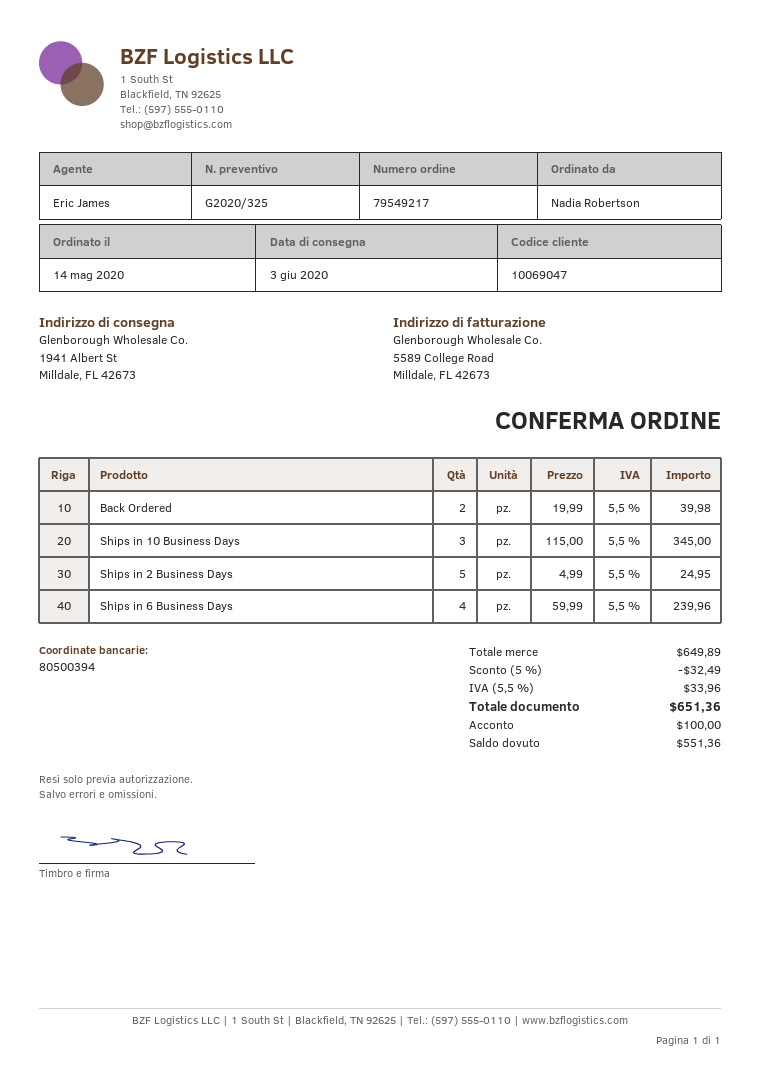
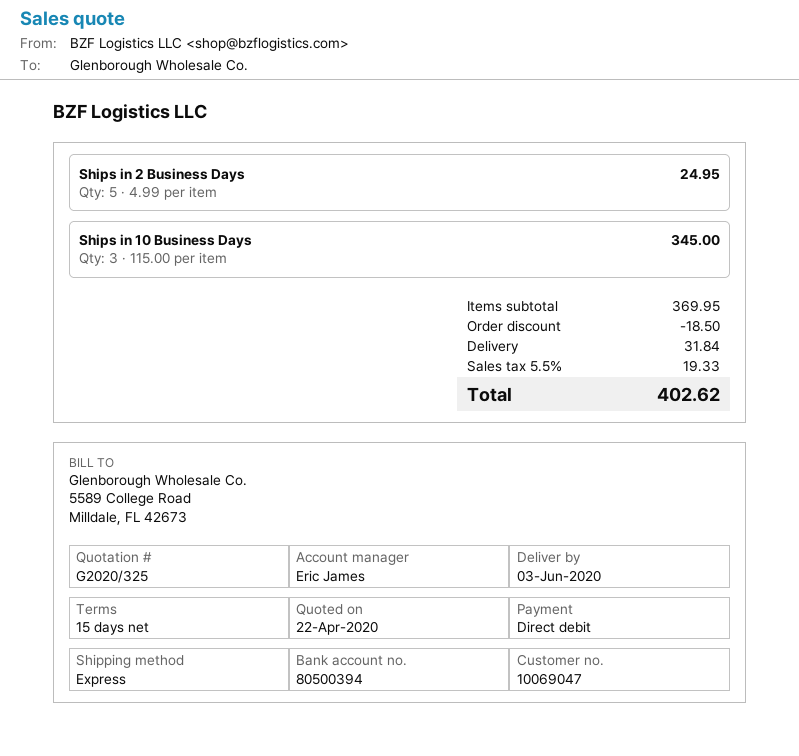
Back Ordered: 2 x 19.99 = 39.98 -> none
Ships in 6 Business Days: 4 x 59.99 = 239.96 -> none
subtotal: 649.89 -> 369.95
discount: 32.49 -> 18.50
shipping: none -> 31.84
tax: 5.5% = 33.96 -> 5.5% = 19.33
total: 651.36 -> 402.62

